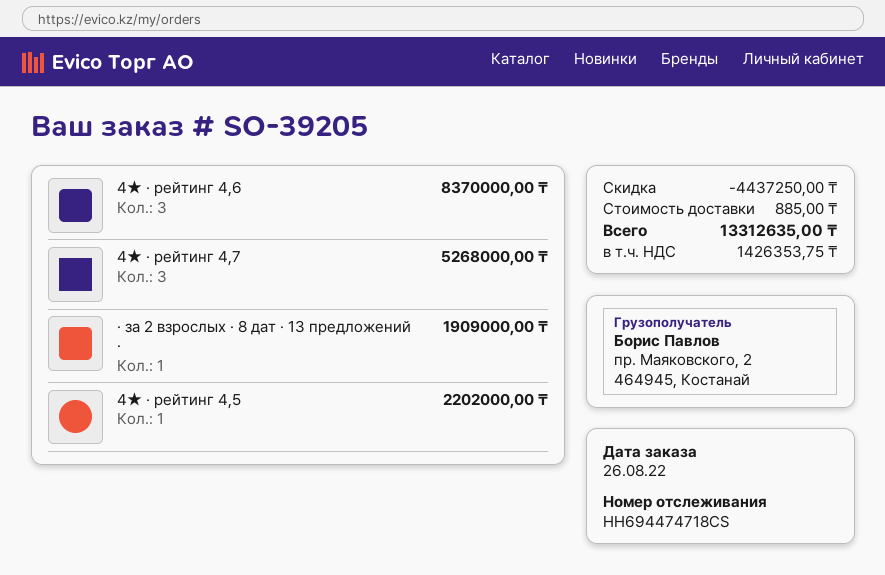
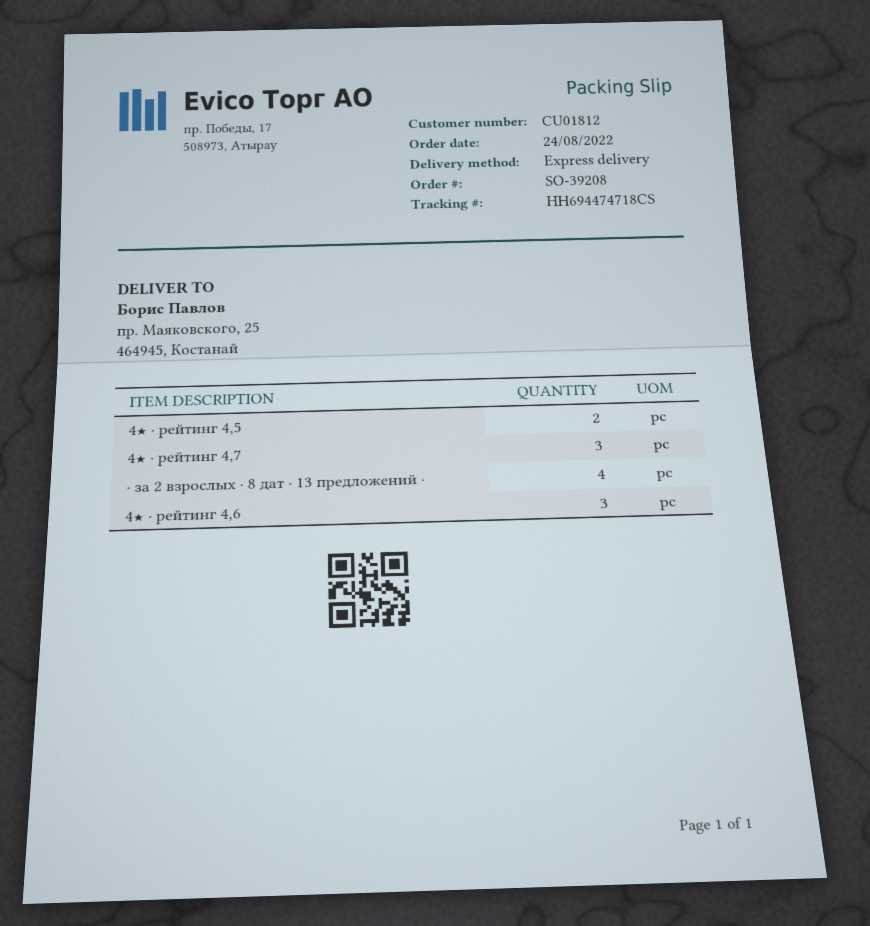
order number: SO-39205 -> SO-39208
order date: 2022-08-26 -> 2022-08-24
ship to: пр. Маяковского, 2, 464945, Костанай -> пр. Маяковского, 25, 464945, Костанай
· за 2 взрослых · 8 дат · 13 предложений ·: 1 -> 4
4★ · рейтинг 4,5: 1 -> 2

